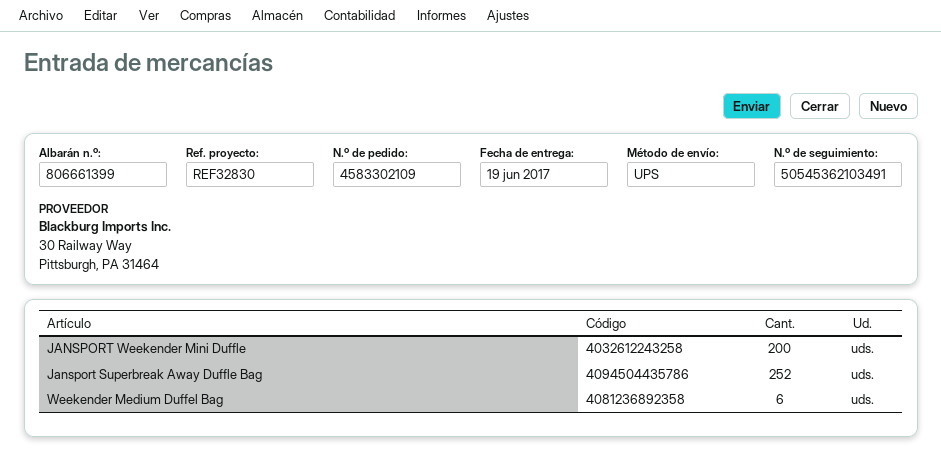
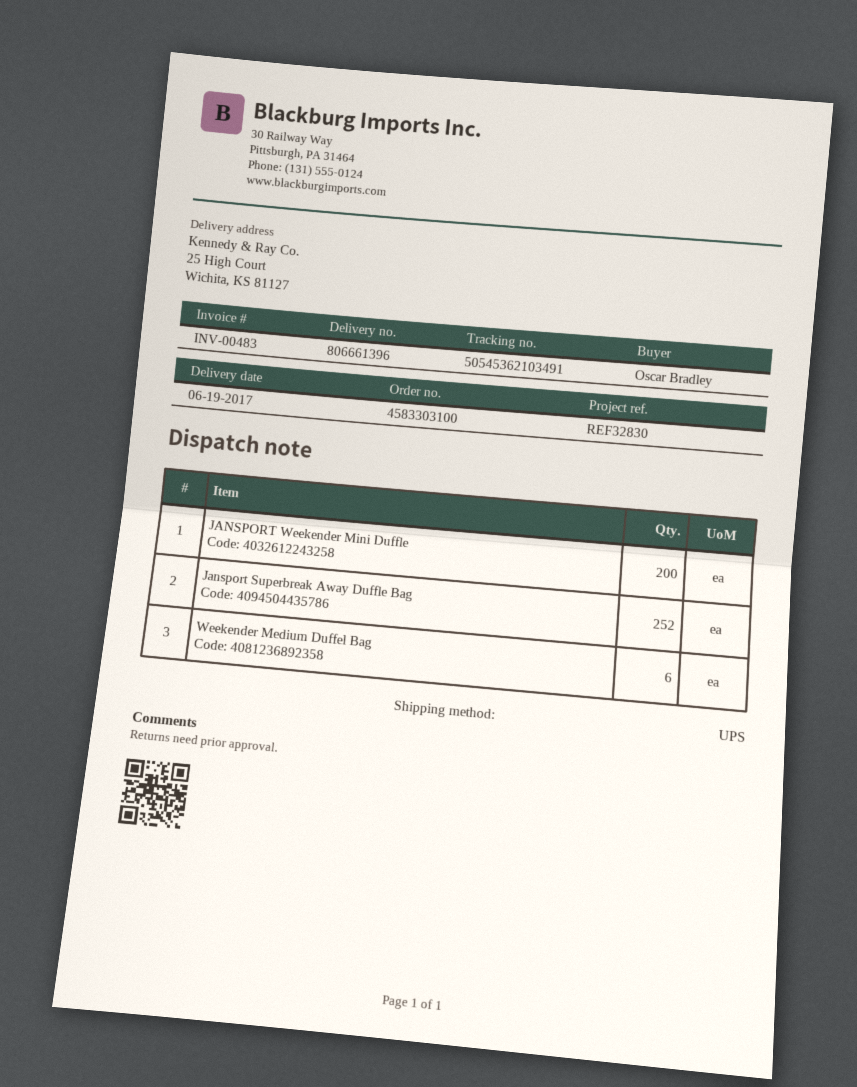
order number: 4583302109 -> 4583303100
delivery note number: 806661399 -> 806661396

